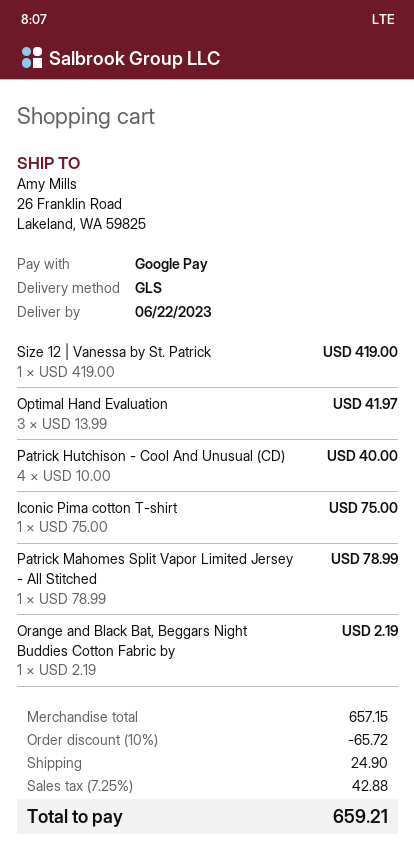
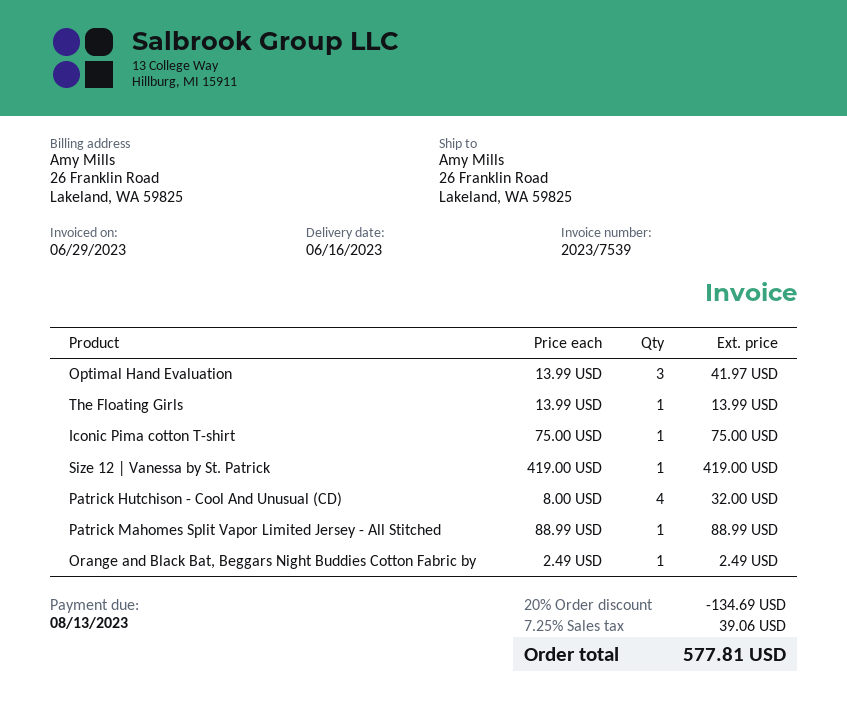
delivery date: 2023-06-22 -> 2023-06-16
Patrick Hutchison - Cool And Unusual (CD): 4 x 10.00 = 40.00 -> 4 x 8.00 = 32.00
Patrick Mahomes Split Vapor Limited Jersey - All Stitched: 1 x 78.99 = 78.99 -> 1 x 88.99 = 88.99
Orange and Black Bat, Beggars Night Buddies Cotton Fabric by: 1 x 2.19 = 2.19 -> 1 x 2.49 = 2.49
The Floating Girls: none -> 1 x 13.99 = 13.99
discount: 10% = 65.72 -> 20% = 134.69
shipping: 24.90 -> none
tax: 7.25% = 42.88 -> 7.25% = 39.06
total: 659.21 -> 577.81

